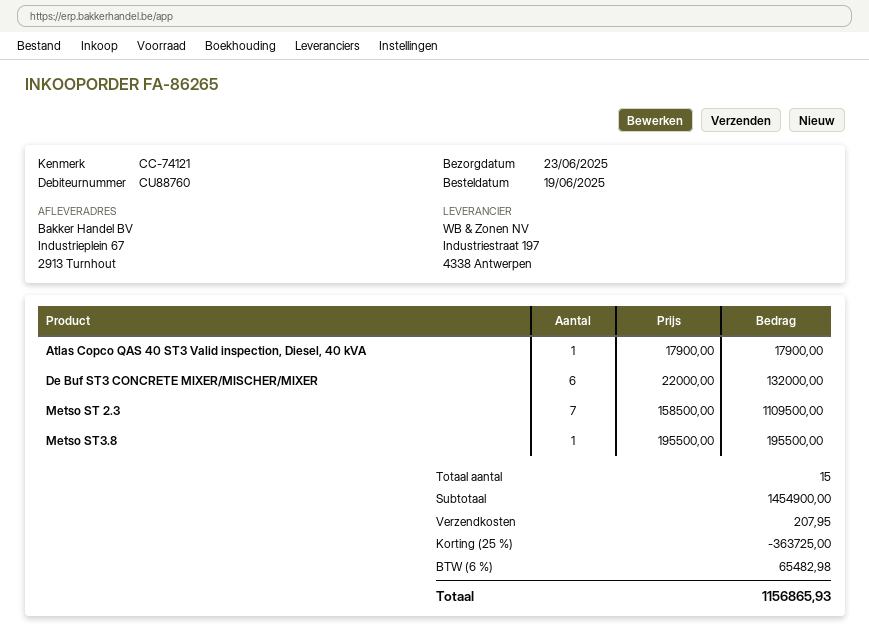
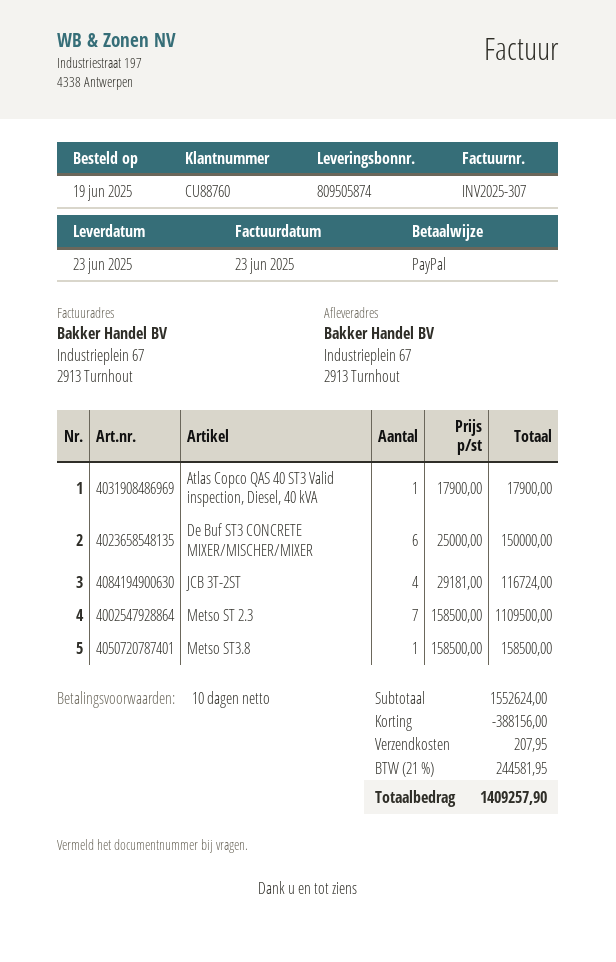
De Buf ST3 CONCRETE MIXER/MISCHER/MIXER: 6 x 22000.00 = 132000.00 -> 6 x 25000.00 = 150000.00
Metso ST3.8: 1 x 195500.00 = 195500.00 -> 1 x 158500.00 = 158500.00
JCB 3T-2ST: none -> 4 x 29181.00 = 116724.00
subtotal: 1454900.00 -> 1552624.00
discount: 363725.00 -> 388156.00
tax: 6% = 65482.98 -> 21% = 244581.95
total: 1156865.93 -> 1409257.90

